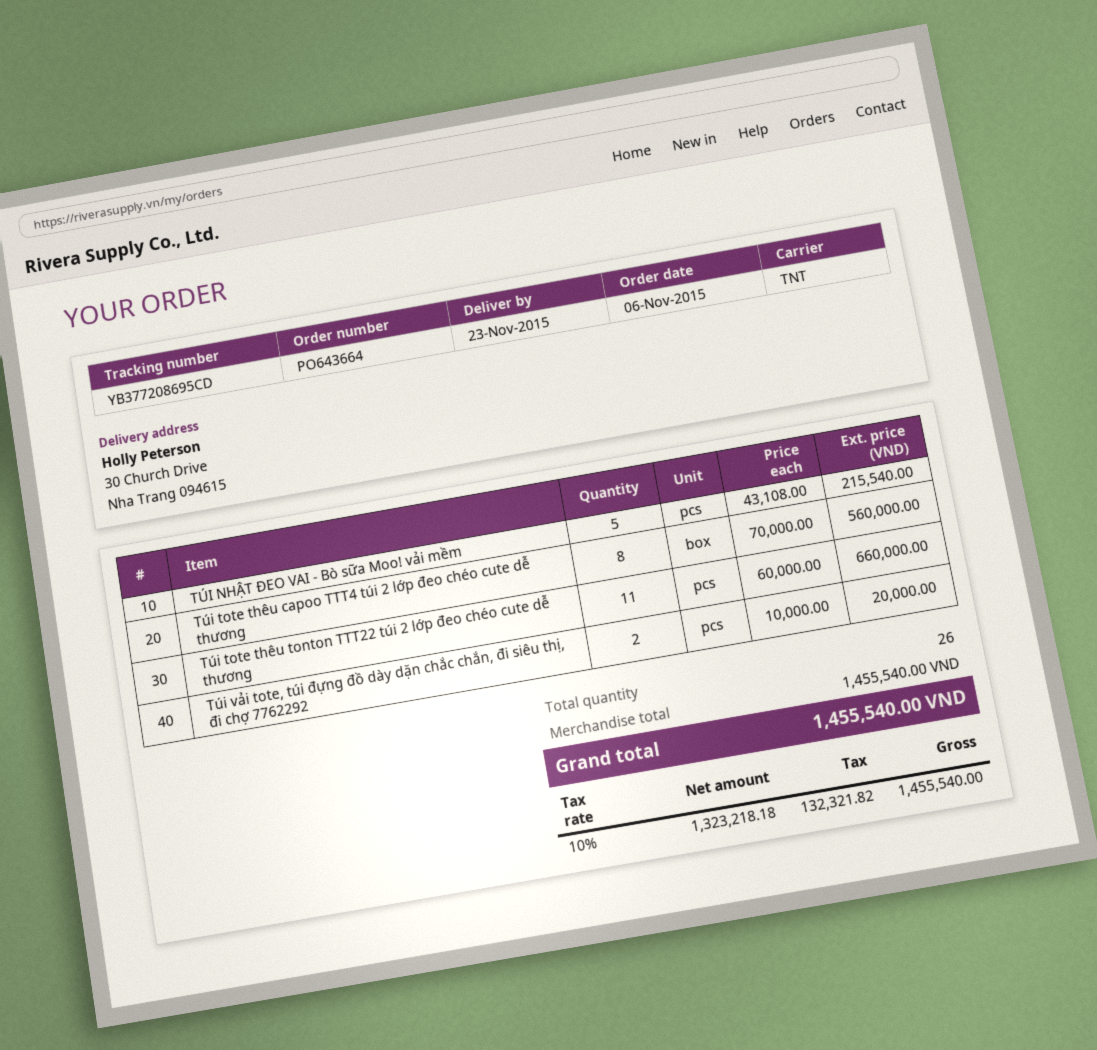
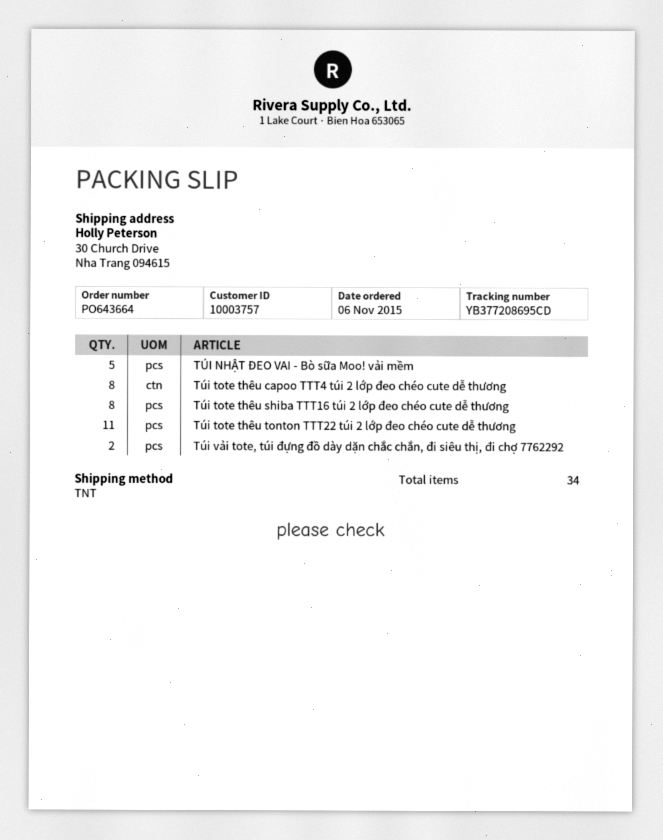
Túi tote thêu shiba TTT16 túi 2 lớp đeo chéo cute dễ thương: none -> 8
total quantity: 26 -> 34

